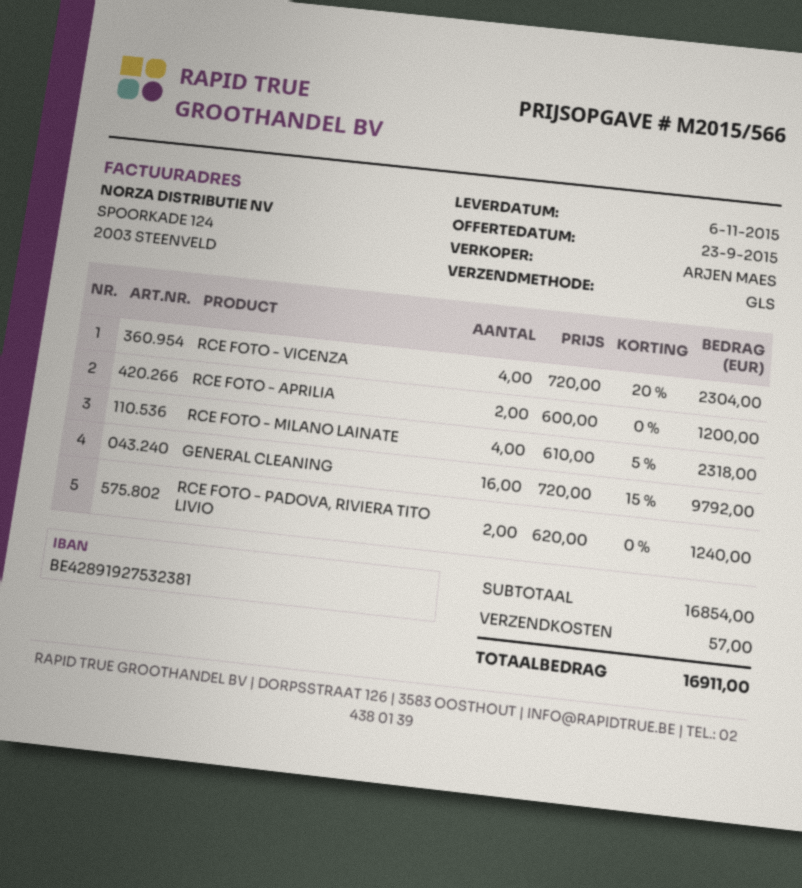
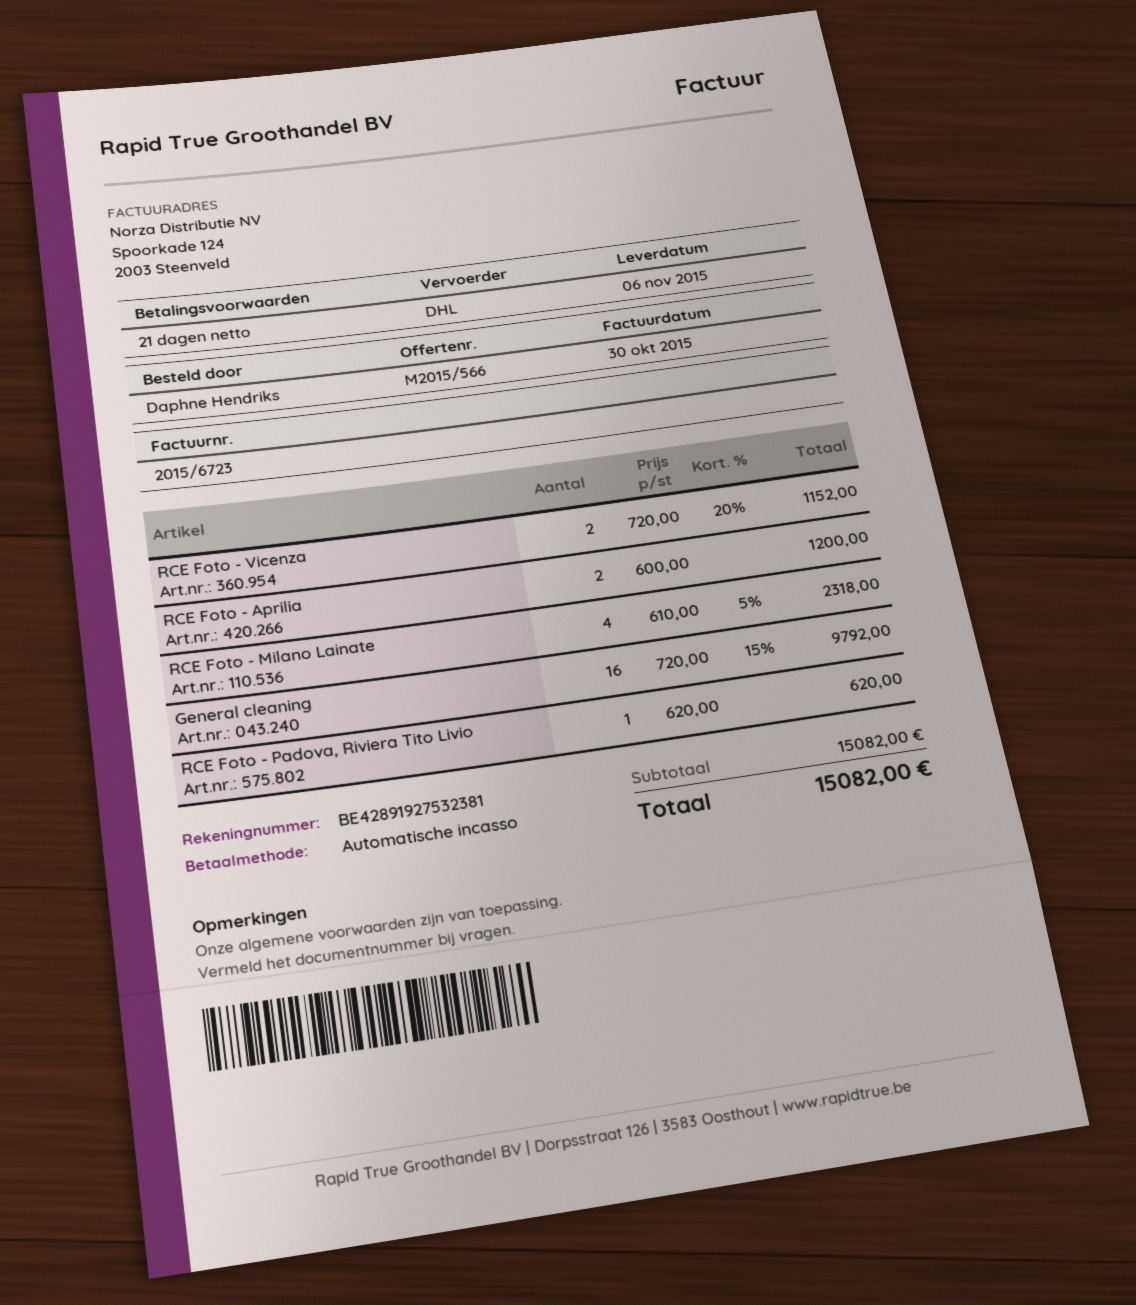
shipping method: GLS -> DHL
RCE FOTO - VICENZA: 4 x 720.00 - 20% = 2304.00 -> 2 x 720.00 - 20% = 1152.00
RCE FOTO - PADOVA, RIVIERA TITO LIVIO: 2 x 620.00 = 1240.00 -> 1 x 620.00 = 620.00
subtotal: 16854.00 -> 15082.00
shipping: 57.00 -> none
total: 16911.00 -> 15082.00

